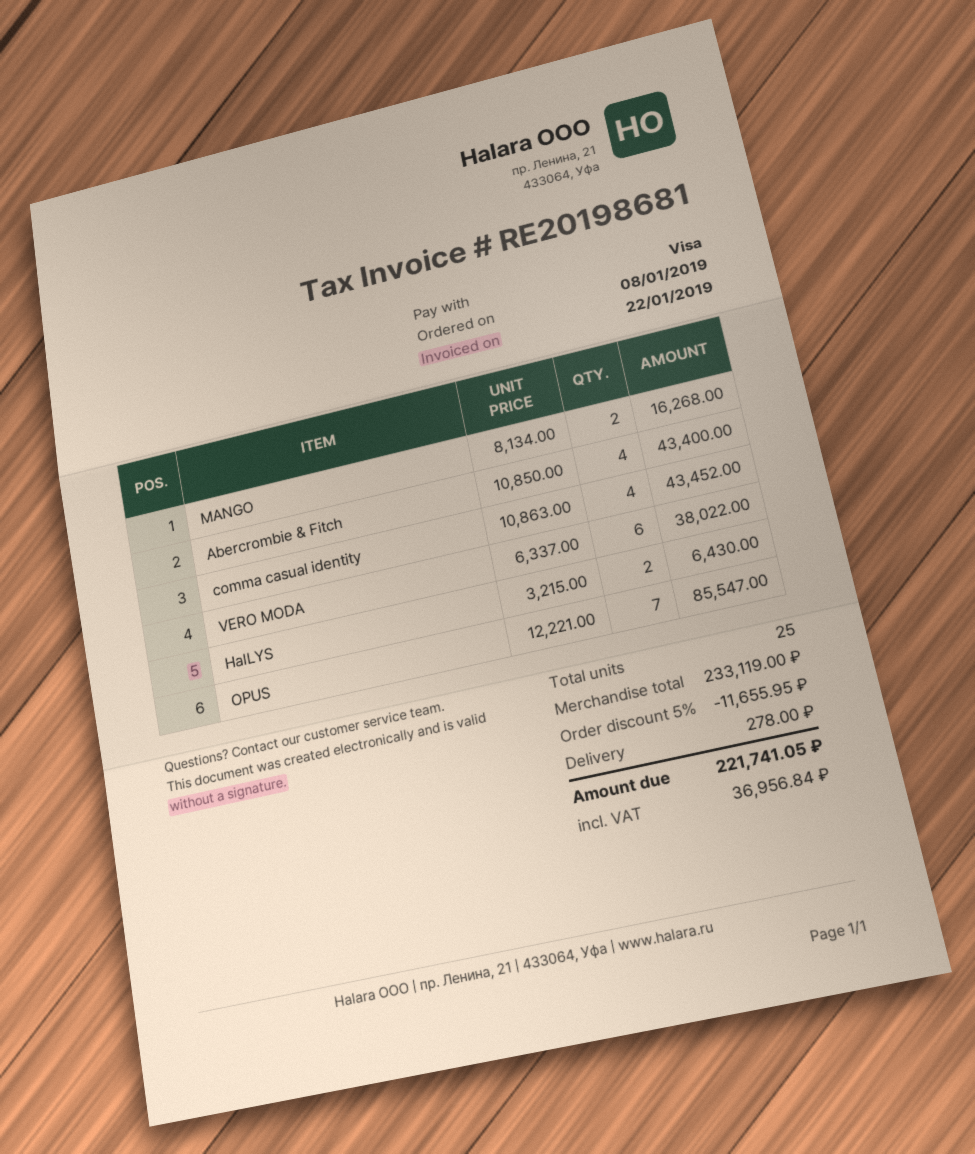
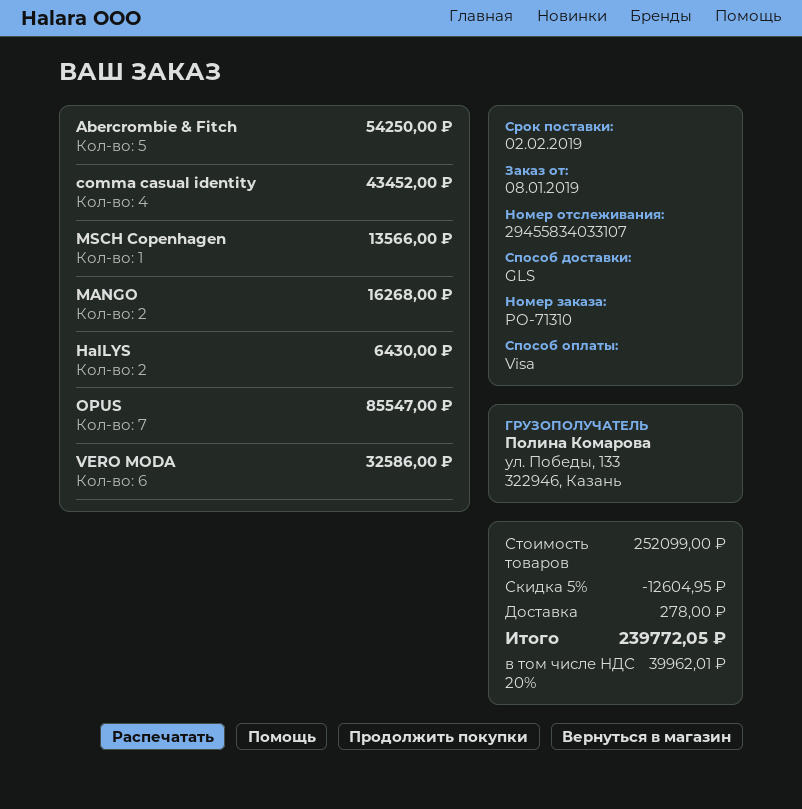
Abercrombie & Fitch: 4 for 43400.00 -> 5 for 54250.00
VERO MODA: 6 for 38022.00 -> 6 for 32586.00
MSCH Copenhagen: none -> 1 for 13566.00
subtotal: 233119.00 -> 252099.00
discount: 5% = 11655.95 -> 5% = 12604.95
tax: 36956.84 -> 39962.01
total: 221741.05 -> 239772.05

